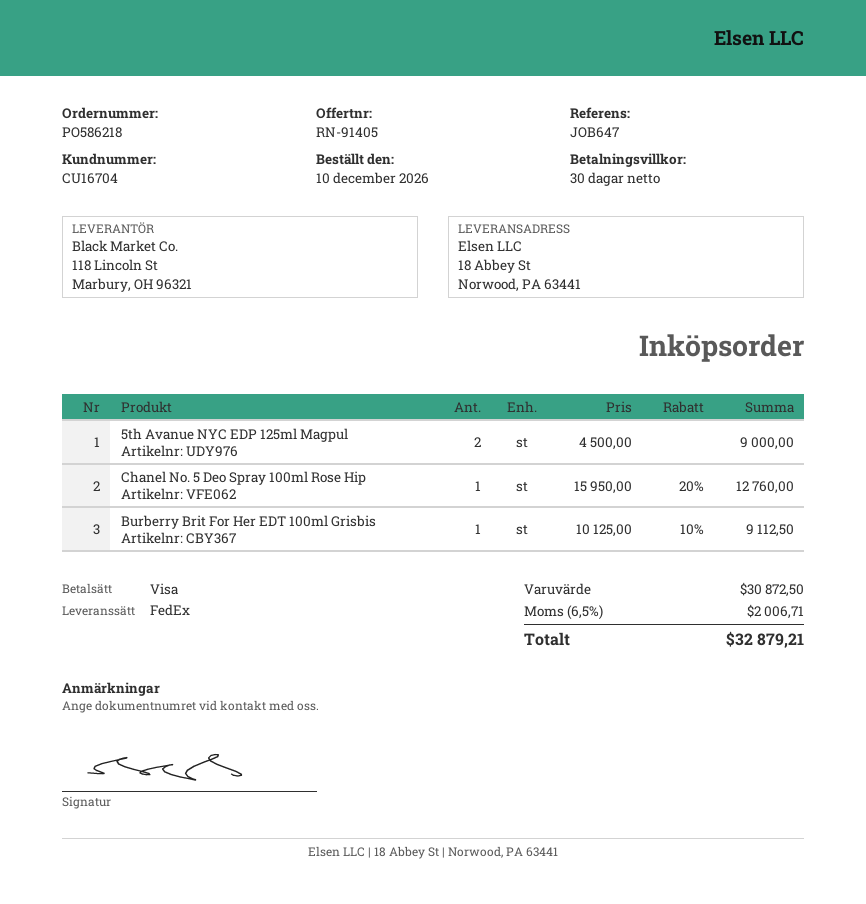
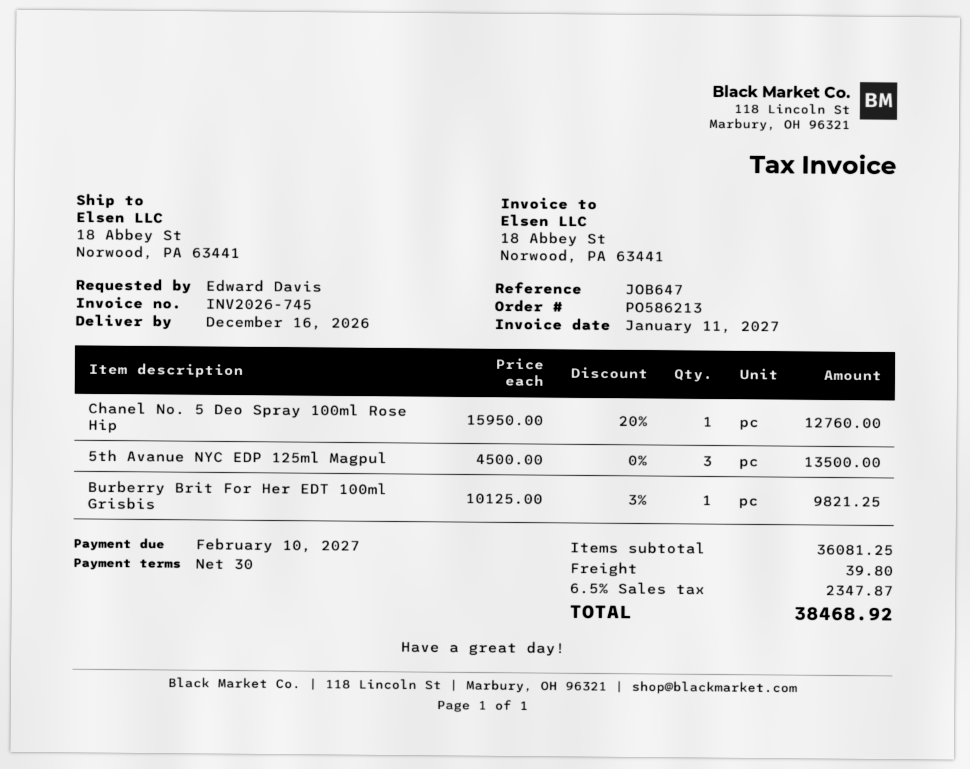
order number: PO586218 -> PO586213
5th Avanue NYC EDP 125ml Magpul: 2 x 4500.00 = 9000.00 -> 3 x 4500.00 = 13500.00
Burberry Brit For Her EDT 100ml Grisbis: 1 x 10125.00 - 10% = 9112.50 -> 1 x 10125.00 - 3% = 9821.25
subtotal: 30872.50 -> 36081.25
shipping: none -> 39.80
tax: 6.5% = 2006.71 -> 6.5% = 2347.87
total: 32879.21 -> 38468.92

